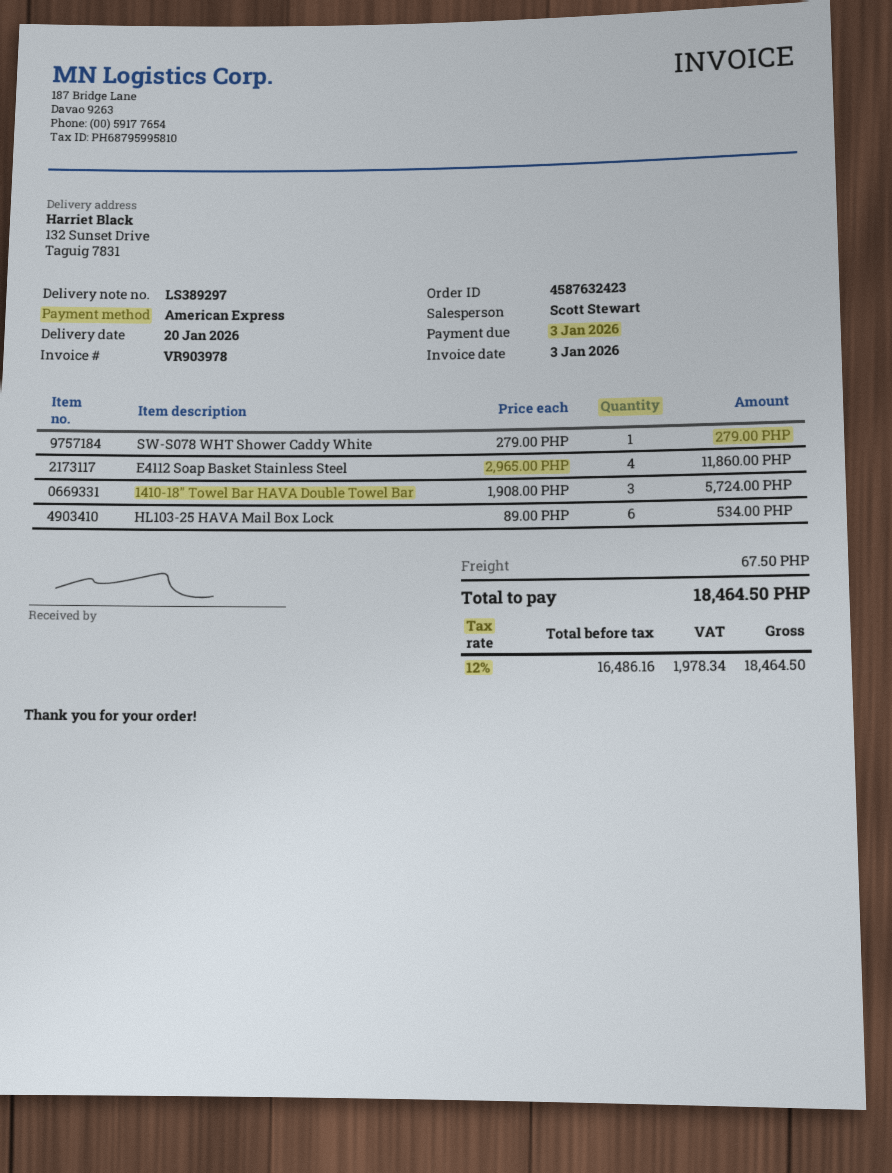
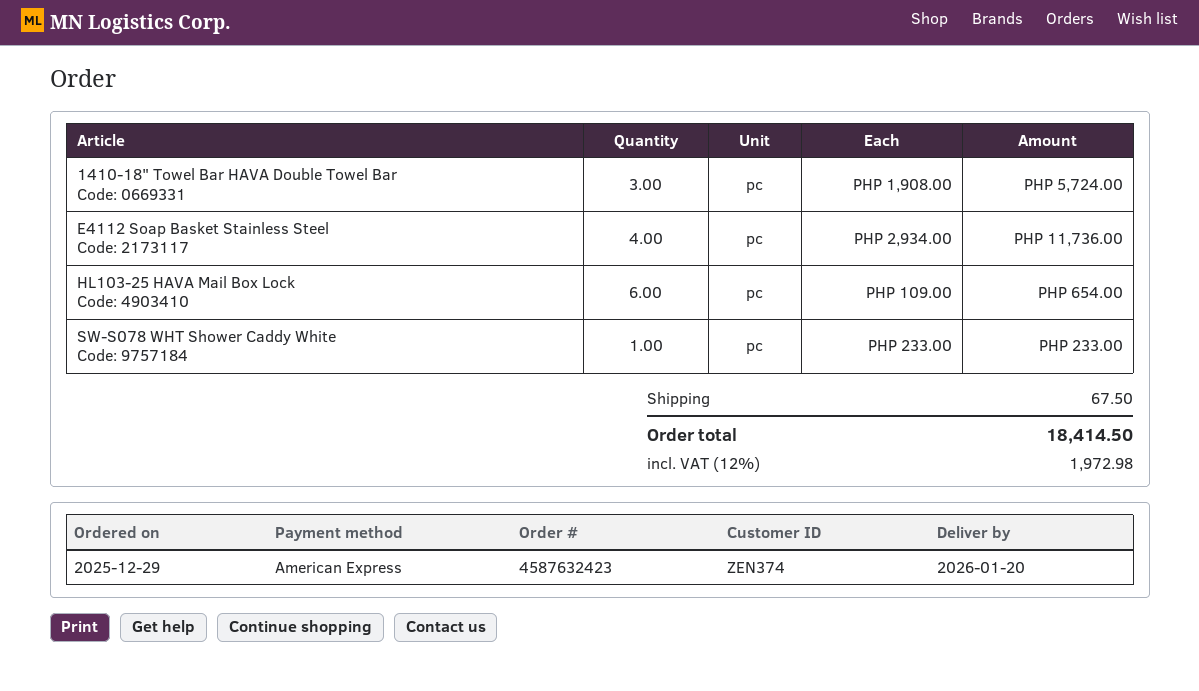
SW-S078 WHT Shower Caddy White: 1 x 279.00 = 279.00 -> 1 x 233.00 = 233.00
E4112 Soap Basket Stainless Steel: 4 x 2965.00 = 11860.00 -> 4 x 2934.00 = 11736.00
HL103-25 HAVA Mail Box Lock: 6 x 89.00 = 534.00 -> 6 x 109.00 = 654.00
tax: 12% = 1978.34 -> 12% = 1972.98
total: 18464.50 -> 18414.50

